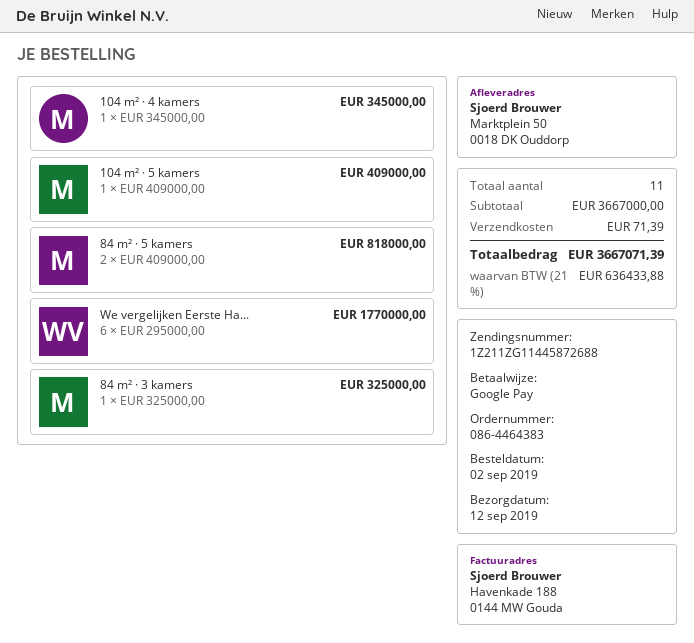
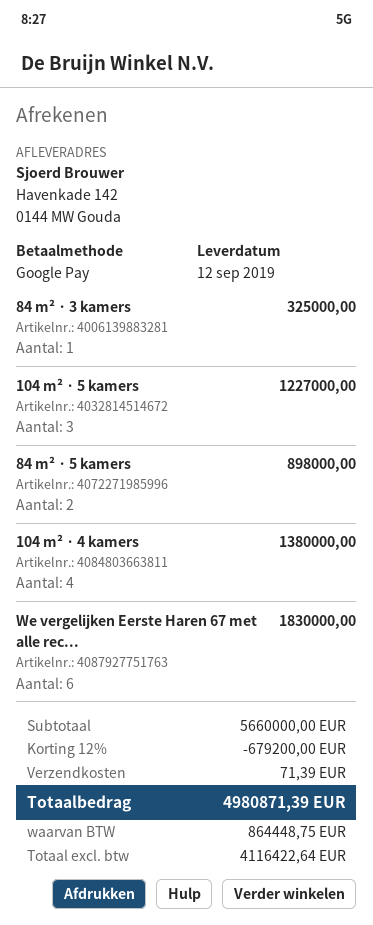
ship to: Marktplein 50, 0018 DK Ouddorp -> Havenkade 142, 0144 MW Gouda
104 m² · 4 kamers: 1 for 345000.00 -> 4 for 1380000.00
104 m² · 5 kamers: 1 for 409000.00 -> 3 for 1227000.00
84 m² · 5 kamers: 2 for 818000.00 -> 2 for 898000.00
We vergelijken Eerste Ha...: 6 for 1770000.00 -> 6 for 1830000.00
subtotal: 3667000.00 -> 5660000.00
discount: none -> 12% = 679200.00
tax: 636433.88 -> 864448.75
total: 3667071.39 -> 4980871.39

